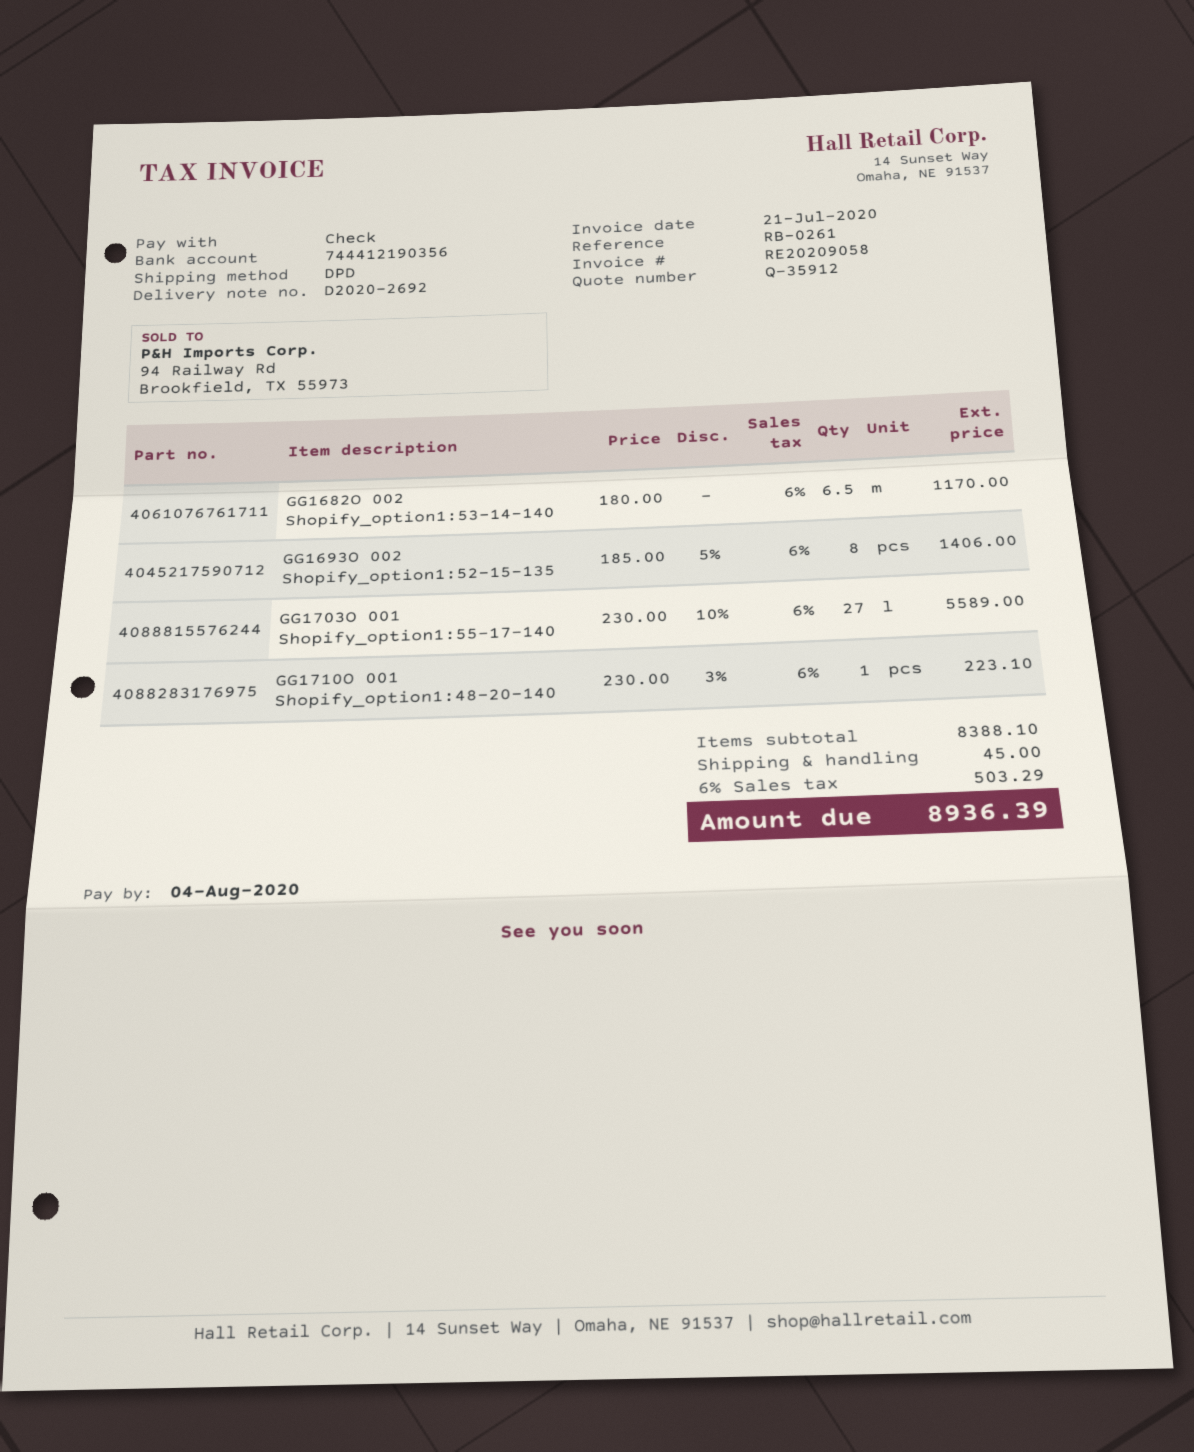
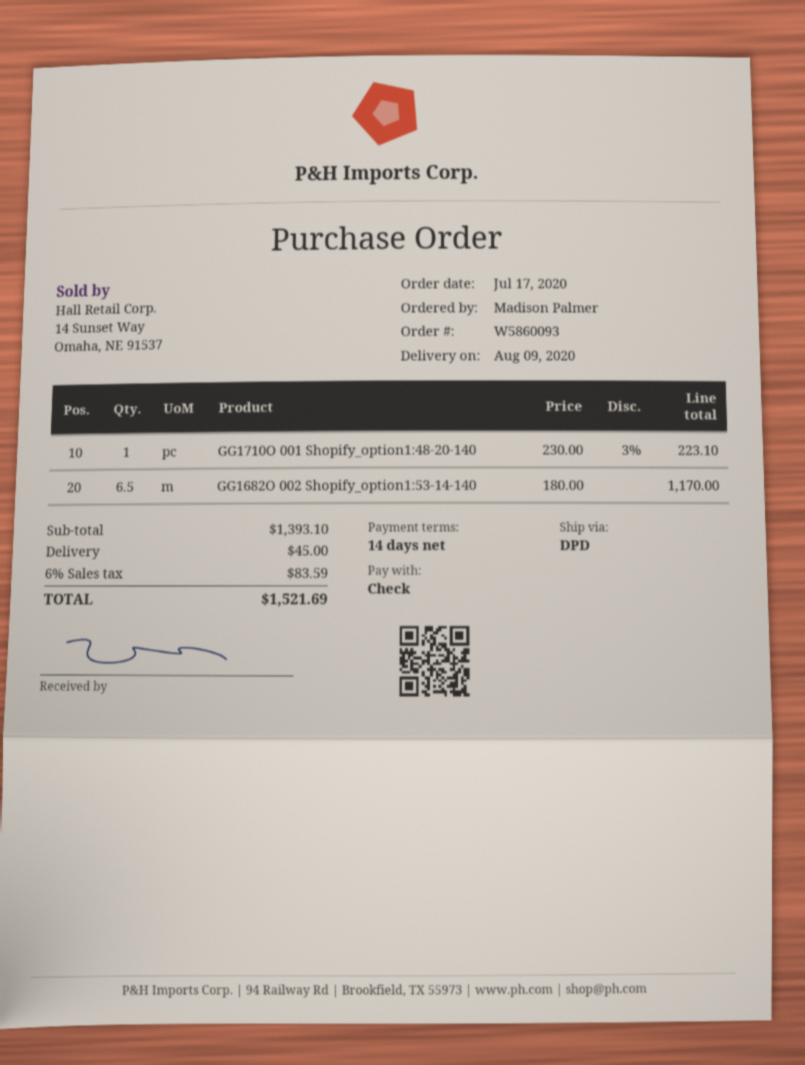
GG1693O 002 Shopify_option1:52-15-135: 8 x 185.00 - 5% = 1406.00 -> none
GG1703O 001 Shopify_option1:55-17-140: 27 x 230.00 - 10% = 5589.00 -> none
subtotal: 8388.10 -> 1393.10
tax: 6% = 503.29 -> 6% = 83.59
total: 8936.39 -> 1521.69

